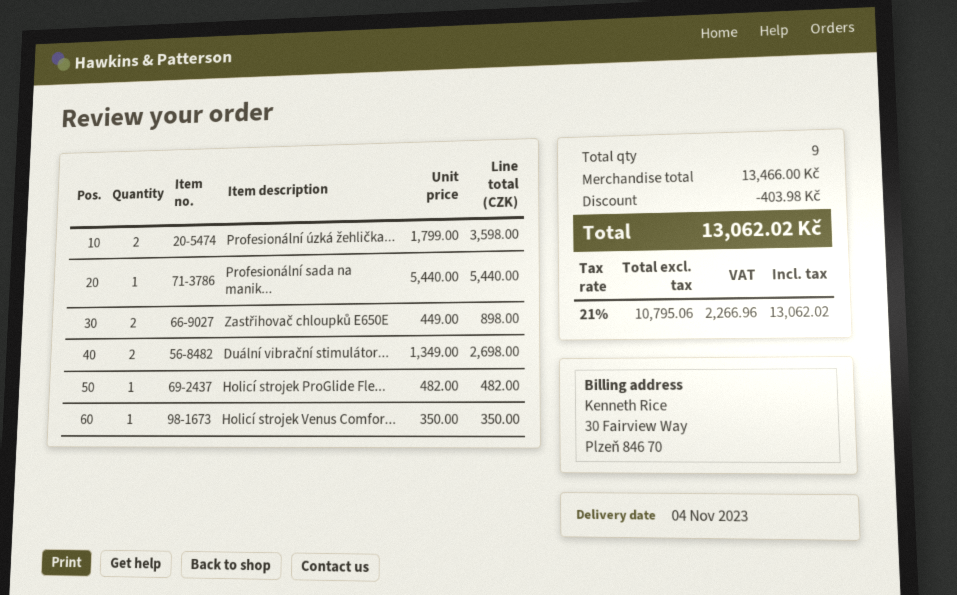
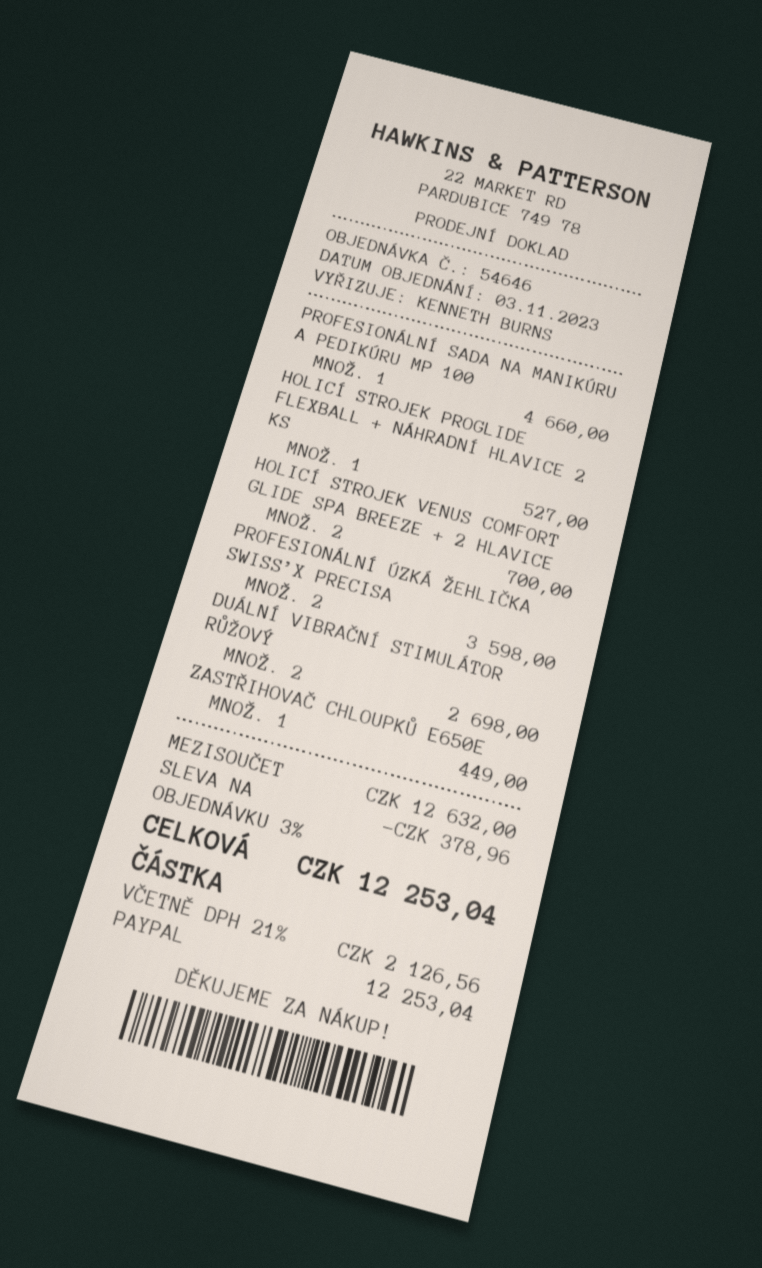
Profesionální sada na manik...: 1 for 5440.00 -> 1 for 4660.00
Zastřihovač chloupků E650E: 2 for 898.00 -> 1 for 449.00
Holicí strojek ProGlide Fle...: 1 for 482.00 -> 1 for 527.00
Holicí strojek Venus Comfor...: 1 for 350.00 -> 2 for 700.00
subtotal: 13466.00 -> 12632.00
discount: 403.98 -> 378.96
tax: 21% = 2266.96 -> 21% = 2126.56
total: 13062.02 -> 12253.04

